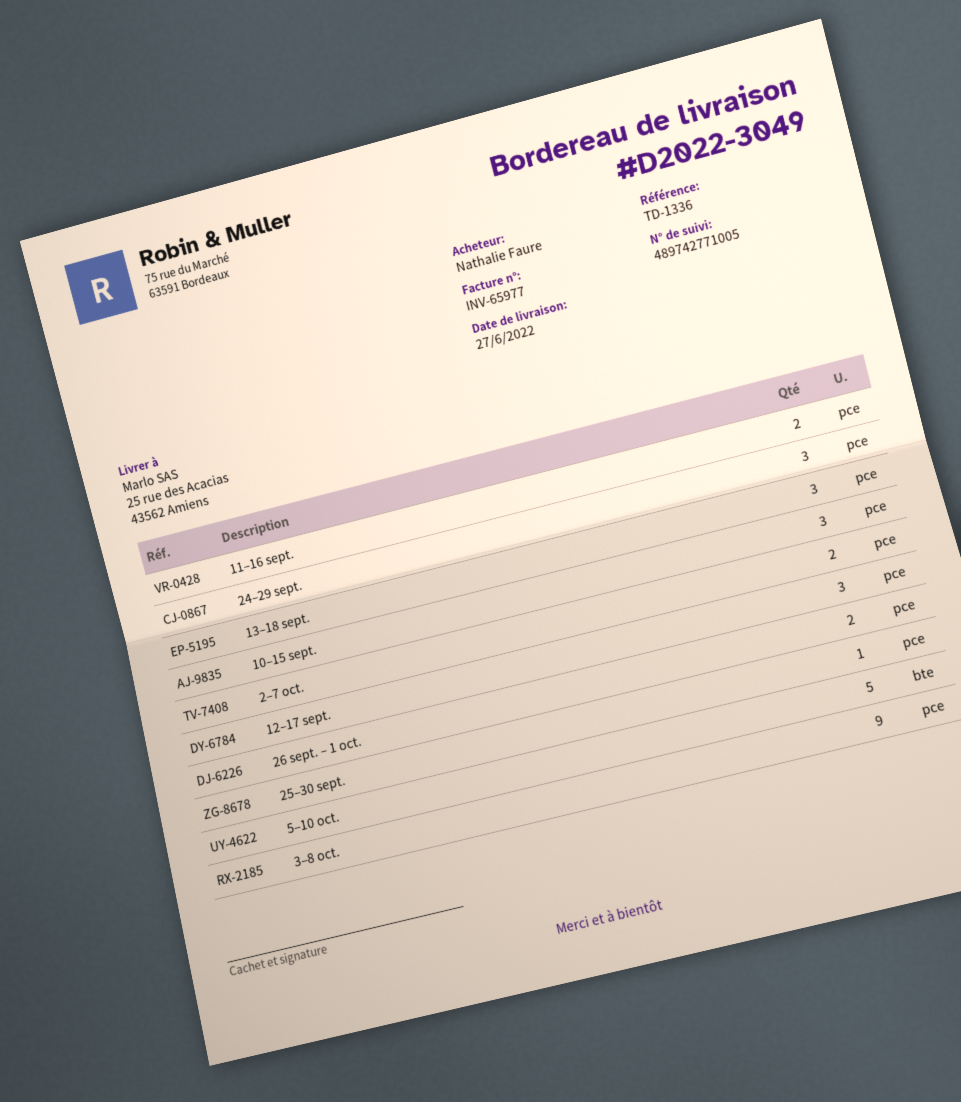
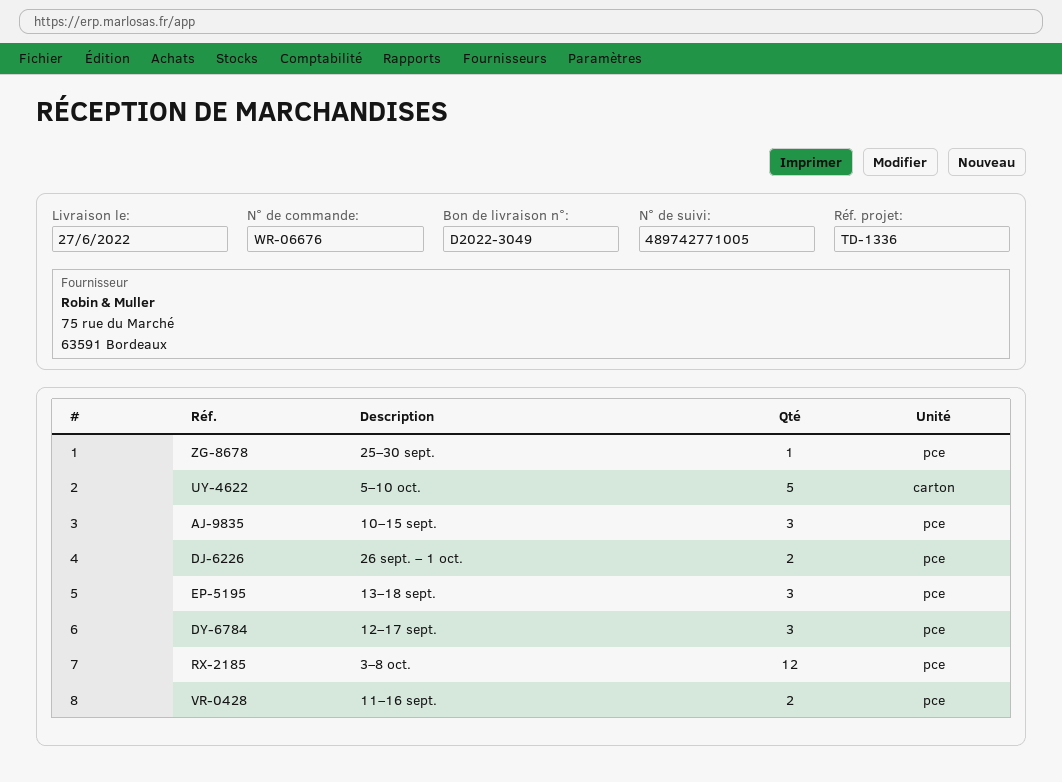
24–29 sept.: 3 -> none
2–7 oct.: 2 -> none
3–8 oct.: 9 -> 12

